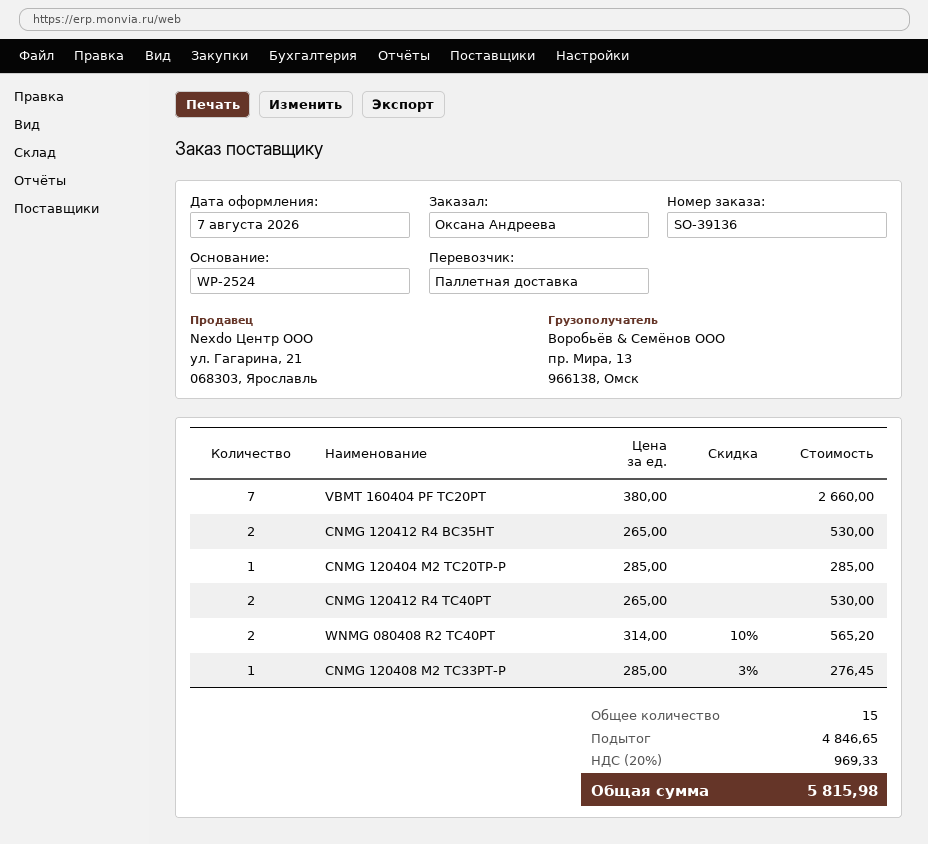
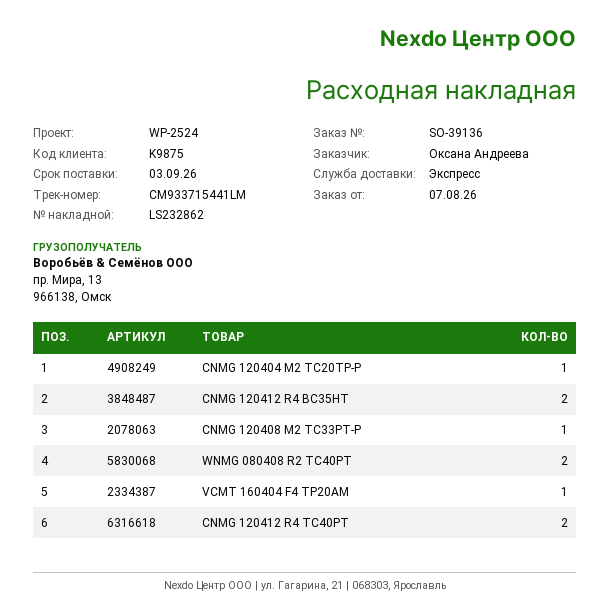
shipping method: pallet freight -> express
VBMT 160404 PF TC20PT: 7 -> none
VCMT 160404 F4 TP20AM: none -> 1

